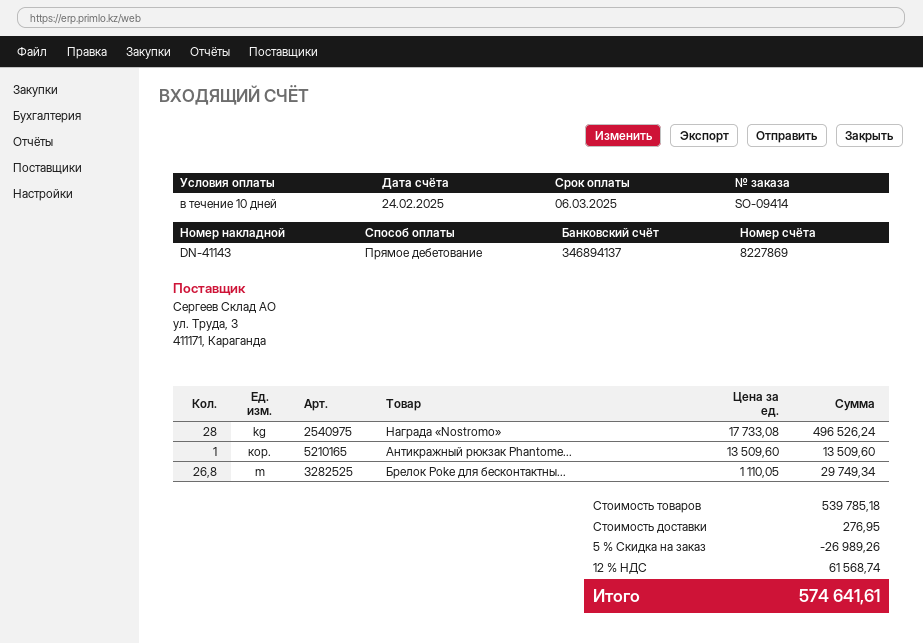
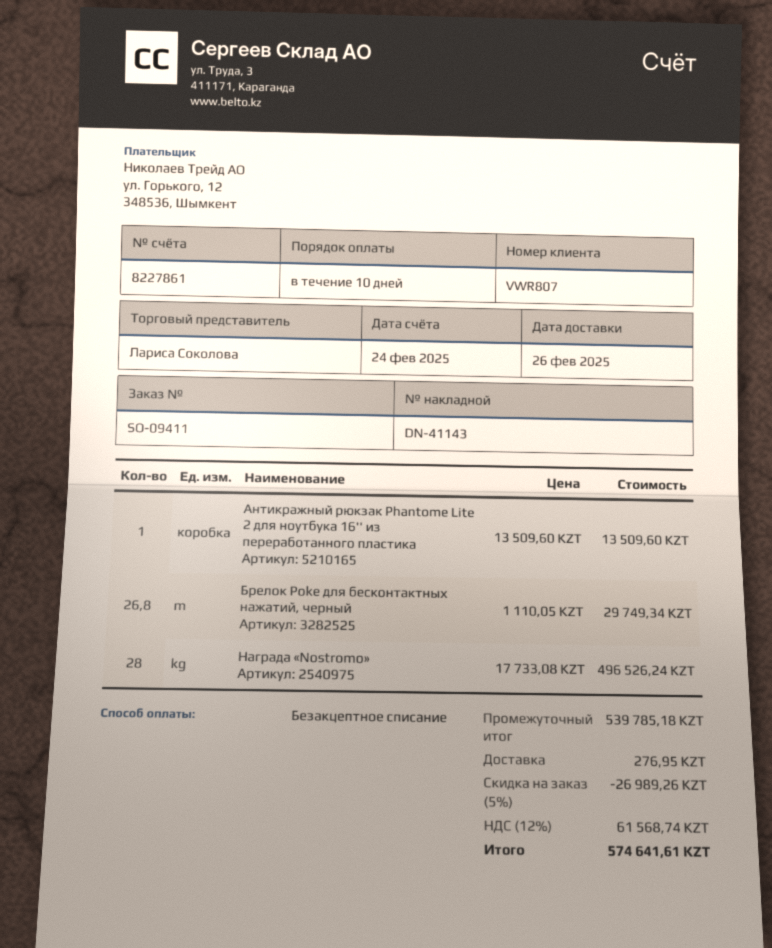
order number: SO-09414 -> SO-09411
invoice number: 8227869 -> 8227861

